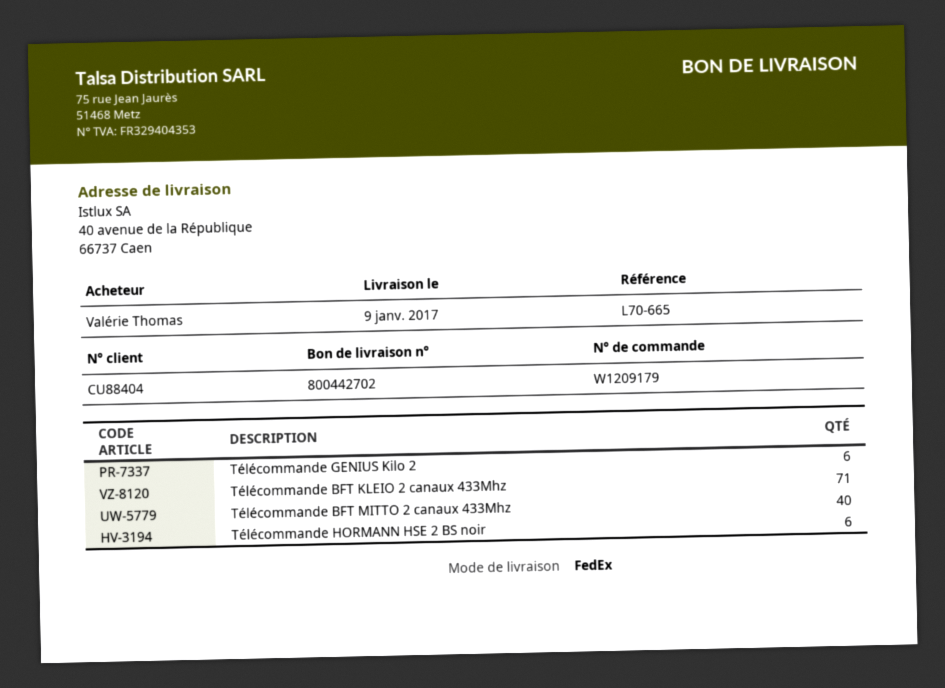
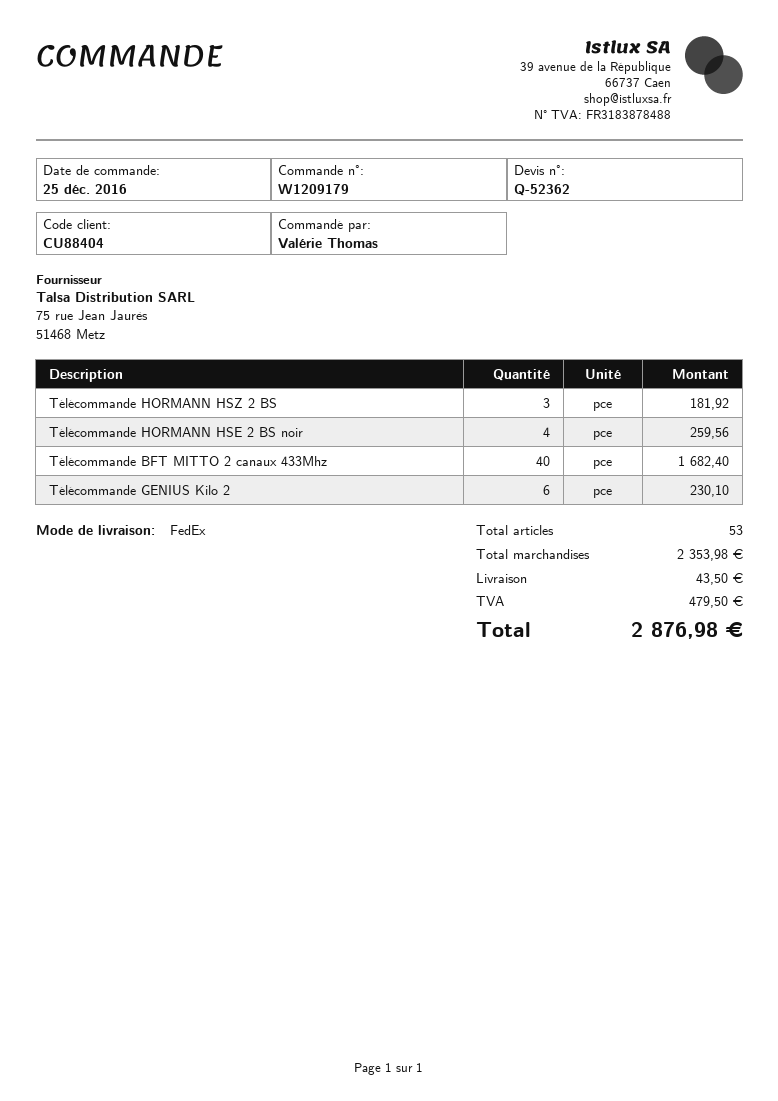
Télécommande BFT KLEIO 2 canaux 433Mhz: 71 -> none
Télécommande HORMANN HSE 2 BS noir: 6 -> 4
Télécommande HORMANN HSZ 2 BS: none -> 3

